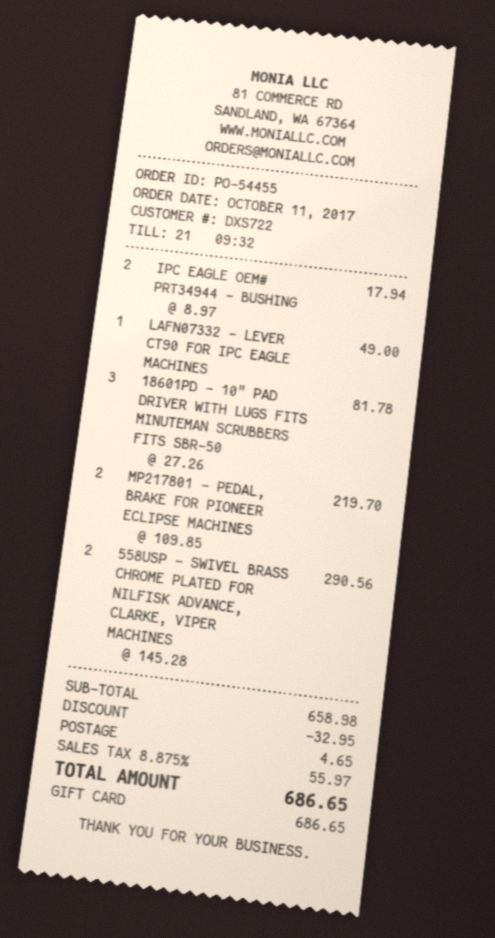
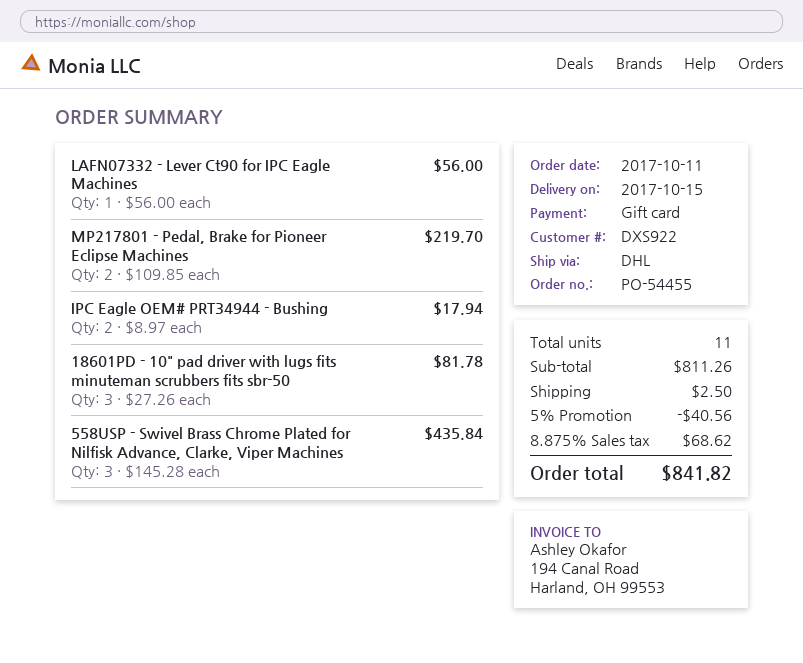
customer number: DXS722 -> DXS922
LAFN07332 - LEVER CT90 FOR IPC EAGLE MACHINES: 1 x 49.00 = 49.00 -> 1 x 56.00 = 56.00
558USP - SWIVEL BRASS CHROME PLATED FOR NILFISK ADVANCE, CLARKE, VIPER MACHINES: 2 x 145.28 = 290.56 -> 3 x 145.28 = 435.84
subtotal: 658.98 -> 811.26
discount: 32.95 -> 40.56
shipping: 4.65 -> 2.50
tax: 8.875% = 55.97 -> 8.875% = 68.62
total: 686.65 -> 841.82

